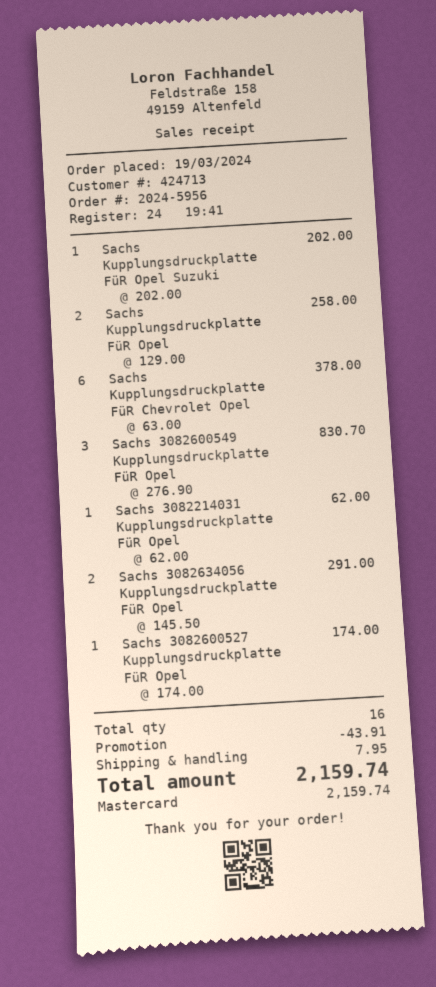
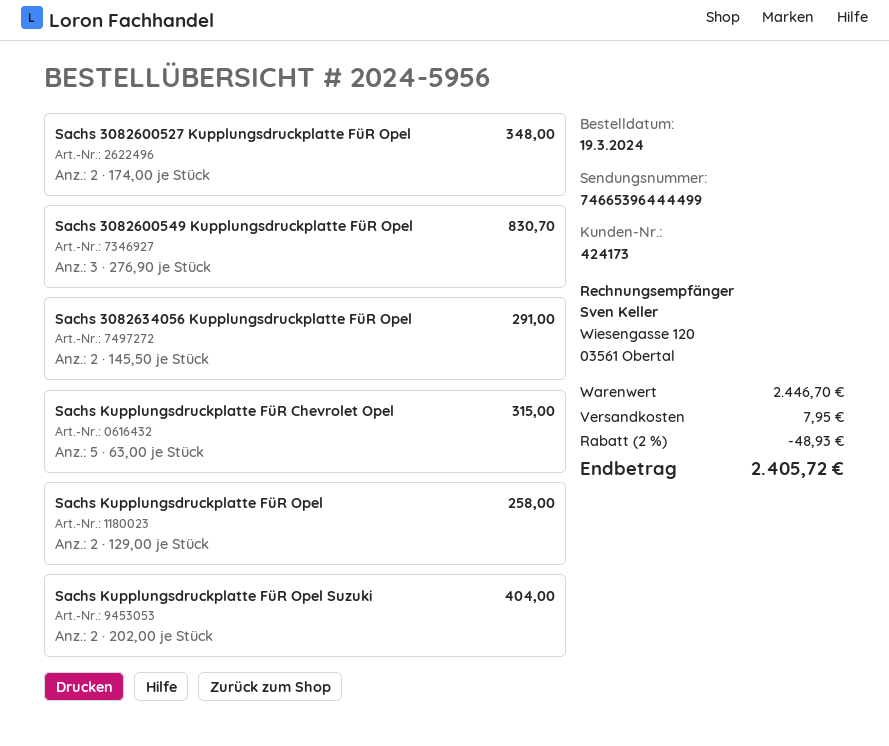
customer number: 424713 -> 424173
Sachs Kupplungsdruckplatte FüR Opel Suzuki: 1 x 202.00 = 202.00 -> 2 x 202.00 = 404.00
Sachs Kupplungsdruckplatte FüR Chevrolet Opel: 6 x 63.00 = 378.00 -> 5 x 63.00 = 315.00
Sachs 3082214031 Kupplungsdruckplatte FüR Opel: 1 x 62.00 = 62.00 -> none
Sachs 3082600527 Kupplungsdruckplatte FüR Opel: 1 x 174.00 = 174.00 -> 2 x 174.00 = 348.00
discount: 43.91 -> 48.93
total: 2159.74 -> 2405.72

